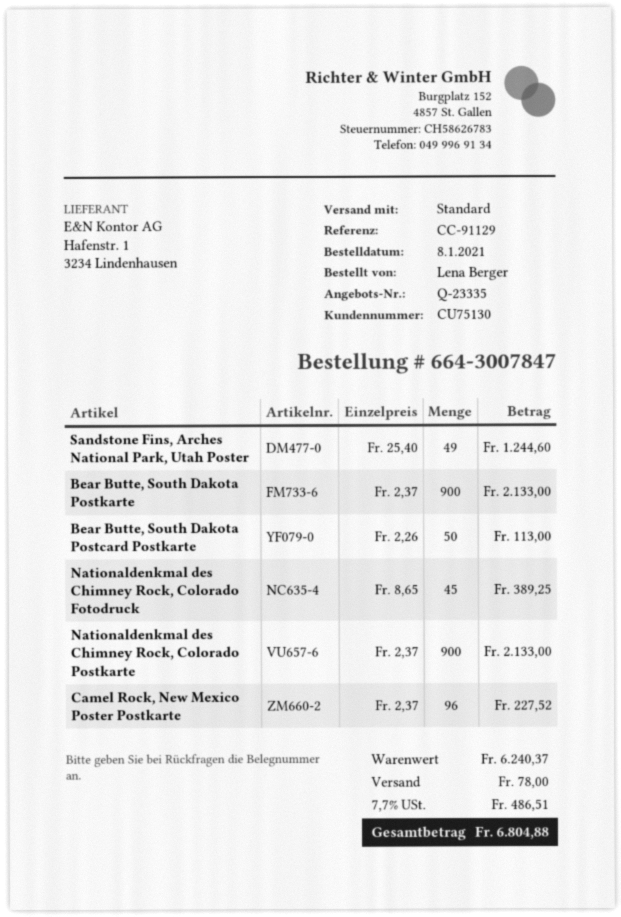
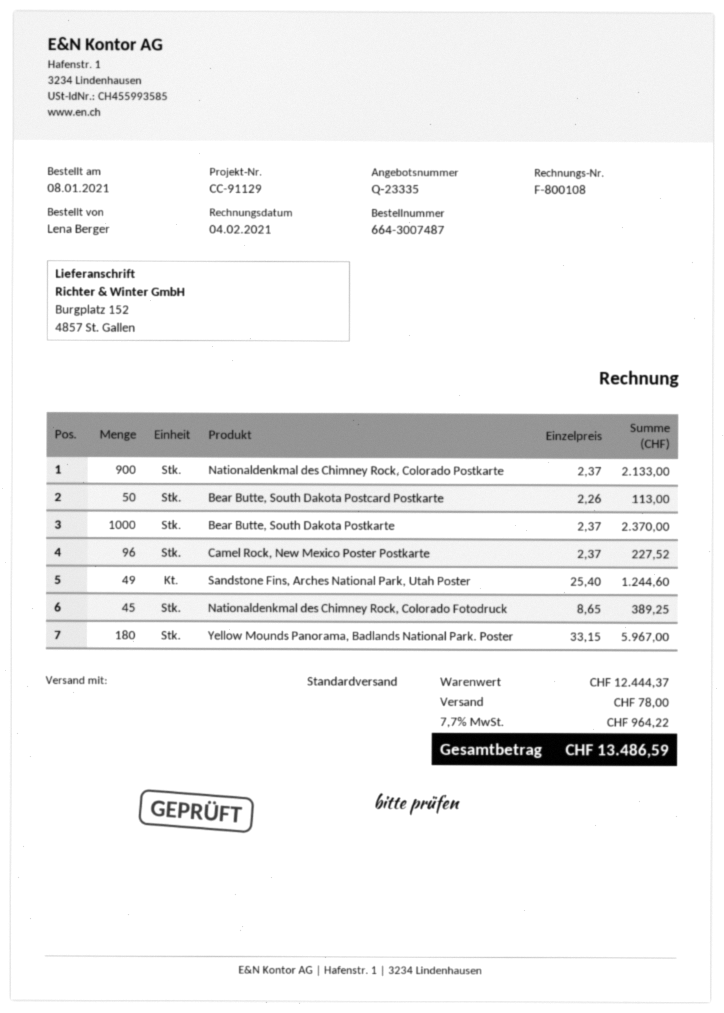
order number: 664-3007847 -> 664-3007487
Bear Butte, South Dakota Postkarte: 900 x 2.37 = 2133.00 -> 1000 x 2.37 = 2370.00
Yellow Mounds Panorama, Badlands National Park. Poster: none -> 180 x 33.15 = 5967.00
subtotal: 6240.37 -> 12444.37
tax: 7.7% = 486.51 -> 7.7% = 964.22
total: 6804.88 -> 13486.59

